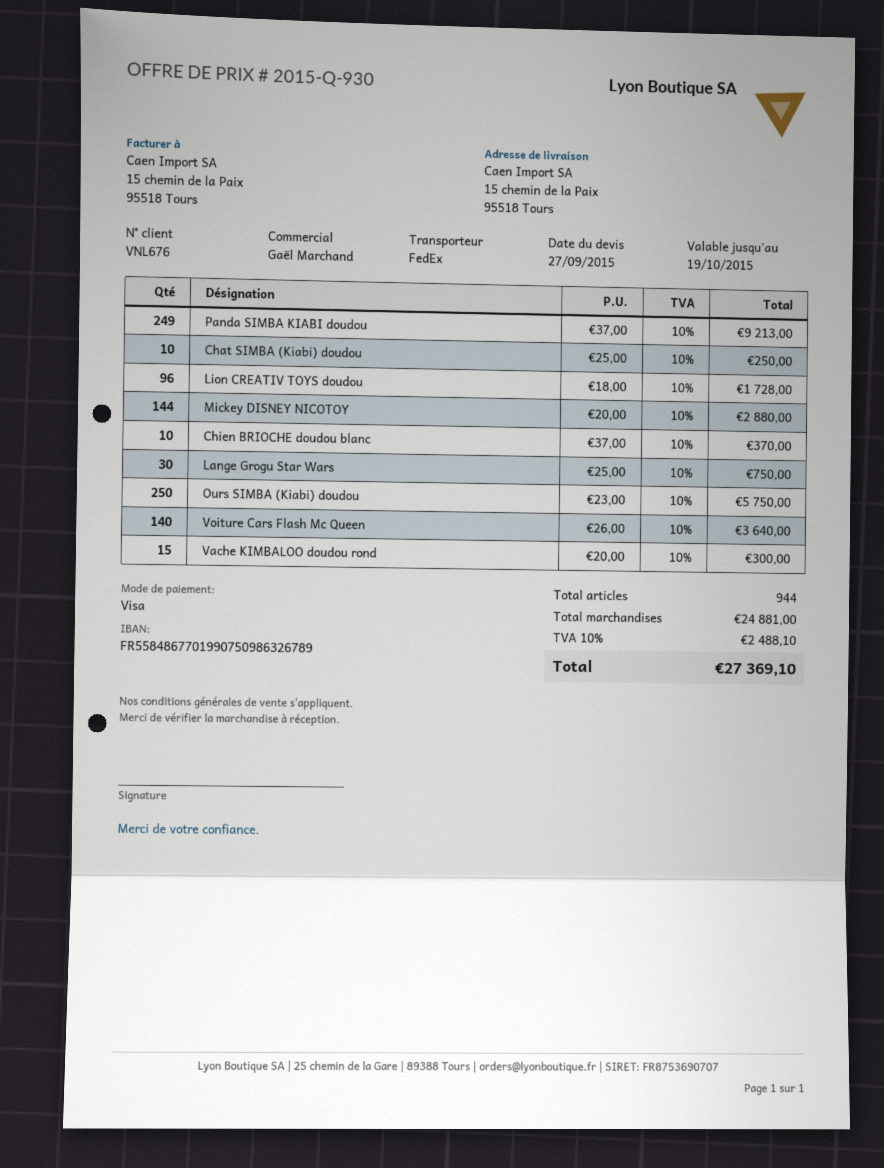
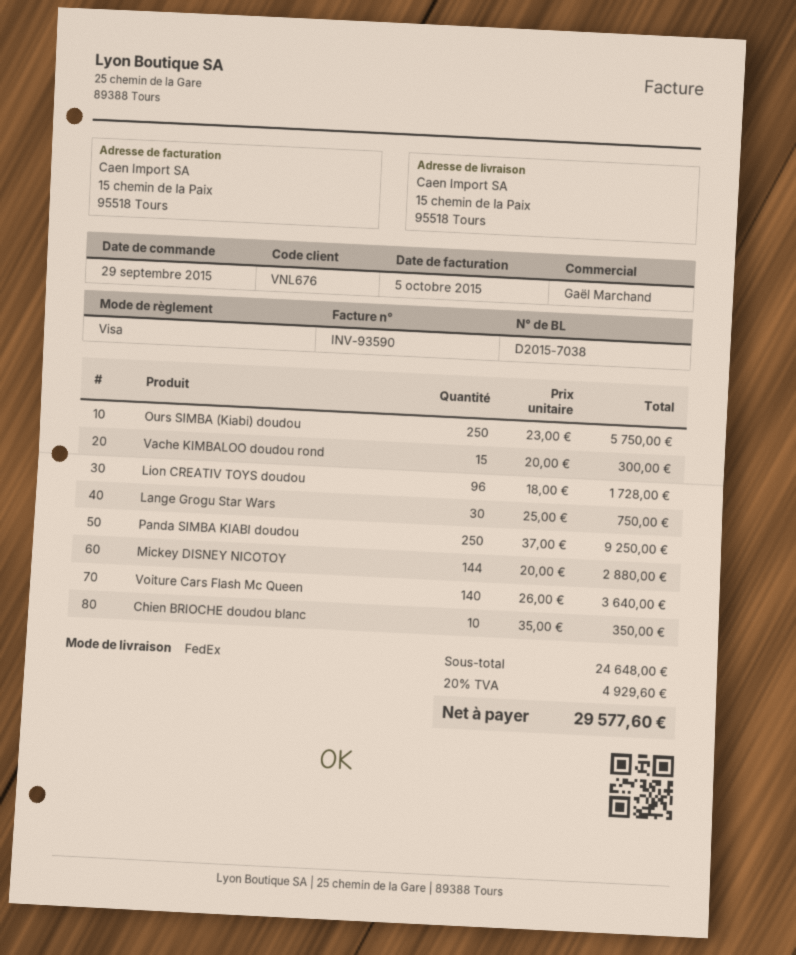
Panda SIMBA KIABI doudou: 249 x 37.00 = 9213.00 -> 250 x 37.00 = 9250.00
Chat SIMBA (Kiabi) doudou: 10 x 25.00 = 250.00 -> none
Chien BRIOCHE doudou blanc: 10 x 37.00 = 370.00 -> 10 x 35.00 = 350.00
subtotal: 24881.00 -> 24648.00
tax: 10% = 2488.10 -> 20% = 4929.60
total: 27369.10 -> 29577.60

